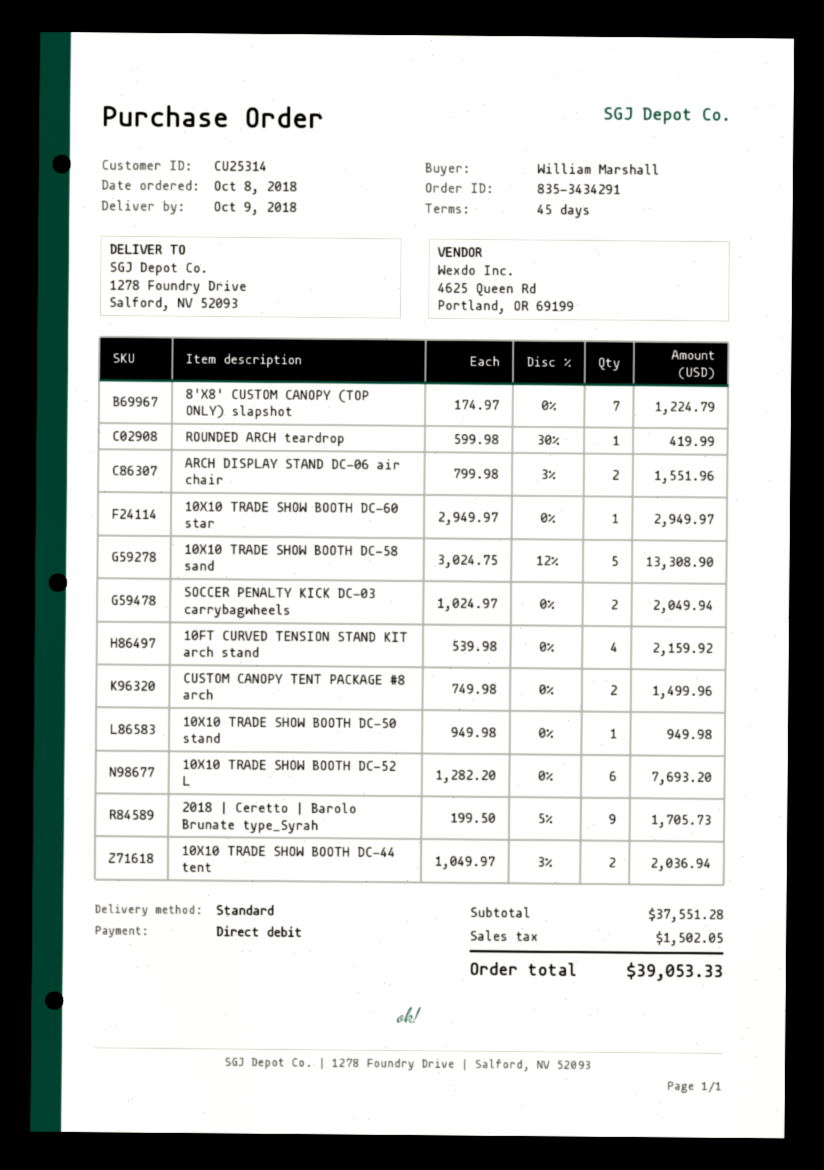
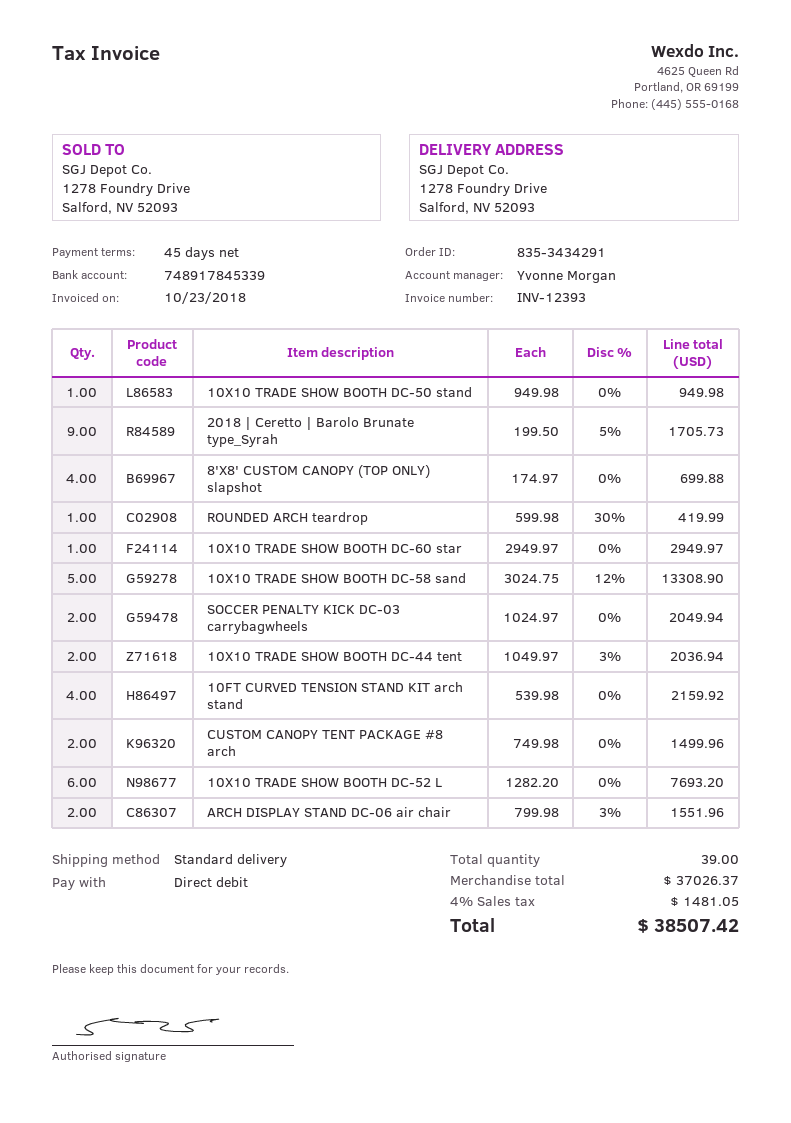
8'X8' CUSTOM CANOPY (TOP ONLY) slapshot: 7 x 174.97 = 1224.79 -> 4 x 174.97 = 699.88
subtotal: 37551.28 -> 37026.37
tax: 1502.05 -> 1481.05
total: 39053.33 -> 38507.42

